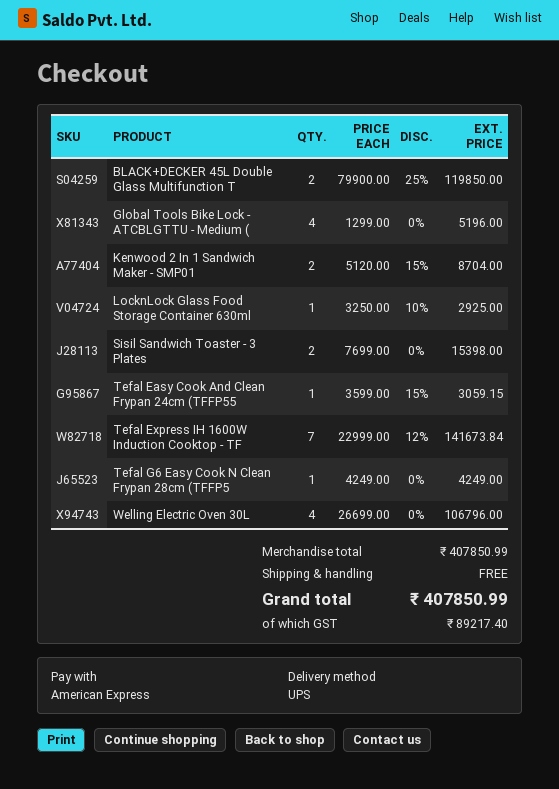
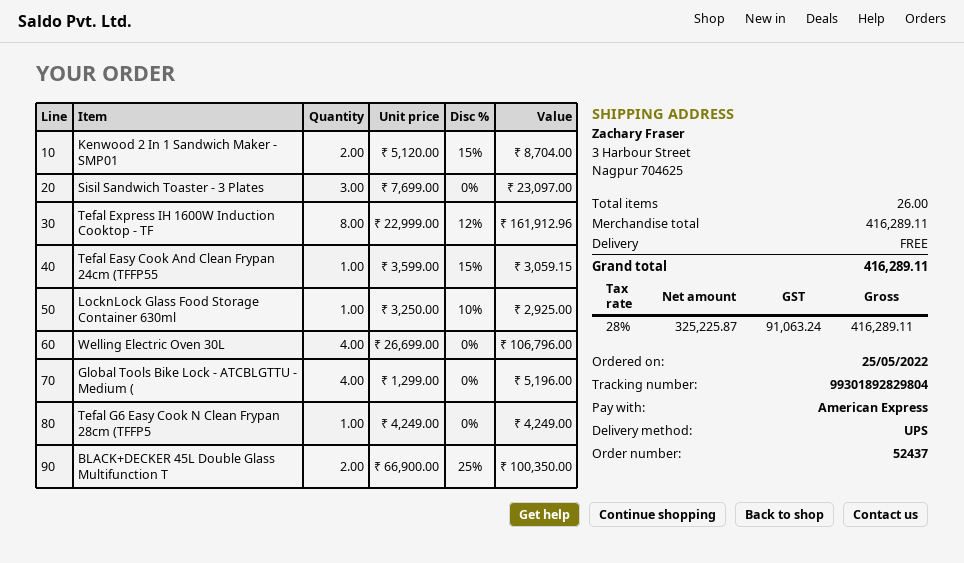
BLACK+DECKER 45L Double Glass Multifunction T: 2 x 79900.00 - 25% = 119850.00 -> 2 x 66900.00 - 25% = 100350.00
Sisil Sandwich Toaster - 3 Plates: 2 x 7699.00 = 15398.00 -> 3 x 7699.00 = 23097.00
Tefal Express IH 1600W Induction Cooktop - TF: 7 x 22999.00 - 12% = 141673.84 -> 8 x 22999.00 - 12% = 161912.96
subtotal: 407850.99 -> 416289.11
tax: 89217.40 -> 91063.24
total: 407850.99 -> 416289.11

